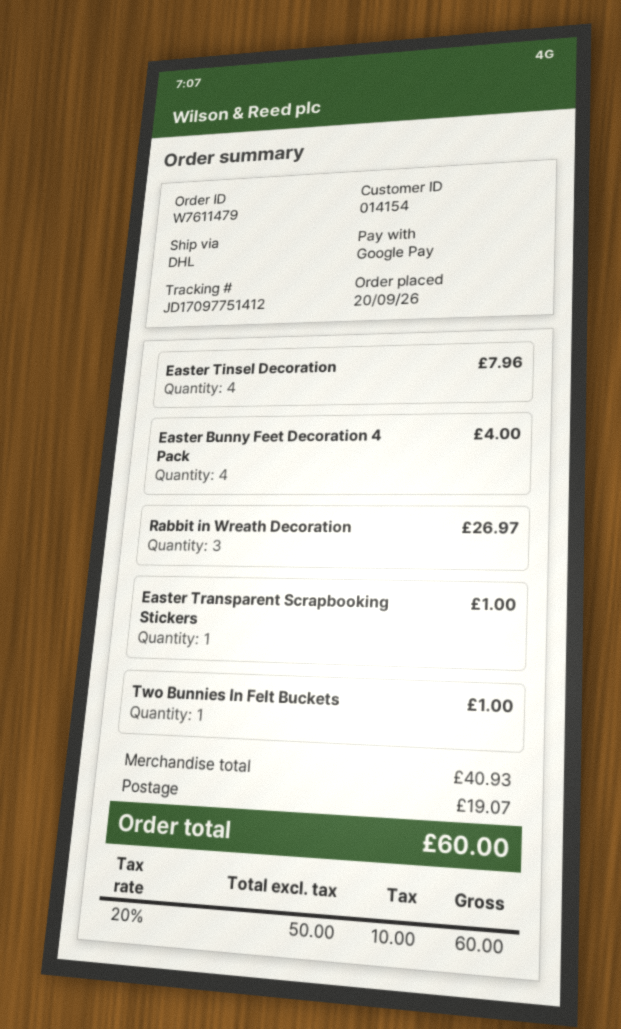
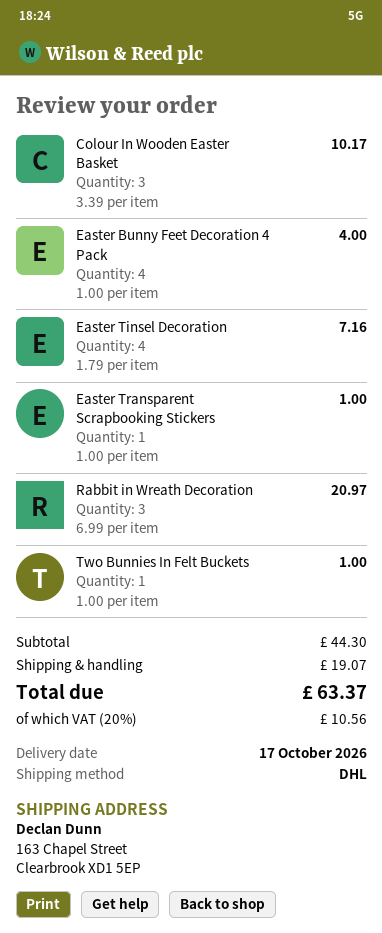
Easter Tinsel Decoration: 4 for 7.96 -> 4 for 7.16
Rabbit in Wreath Decoration: 3 for 26.97 -> 3 for 20.97
Colour In Wooden Easter Basket: none -> 3 for 10.17
subtotal: 40.93 -> 44.30
tax: 20% = 10.00 -> 20% = 10.56
total: 60.00 -> 63.37

